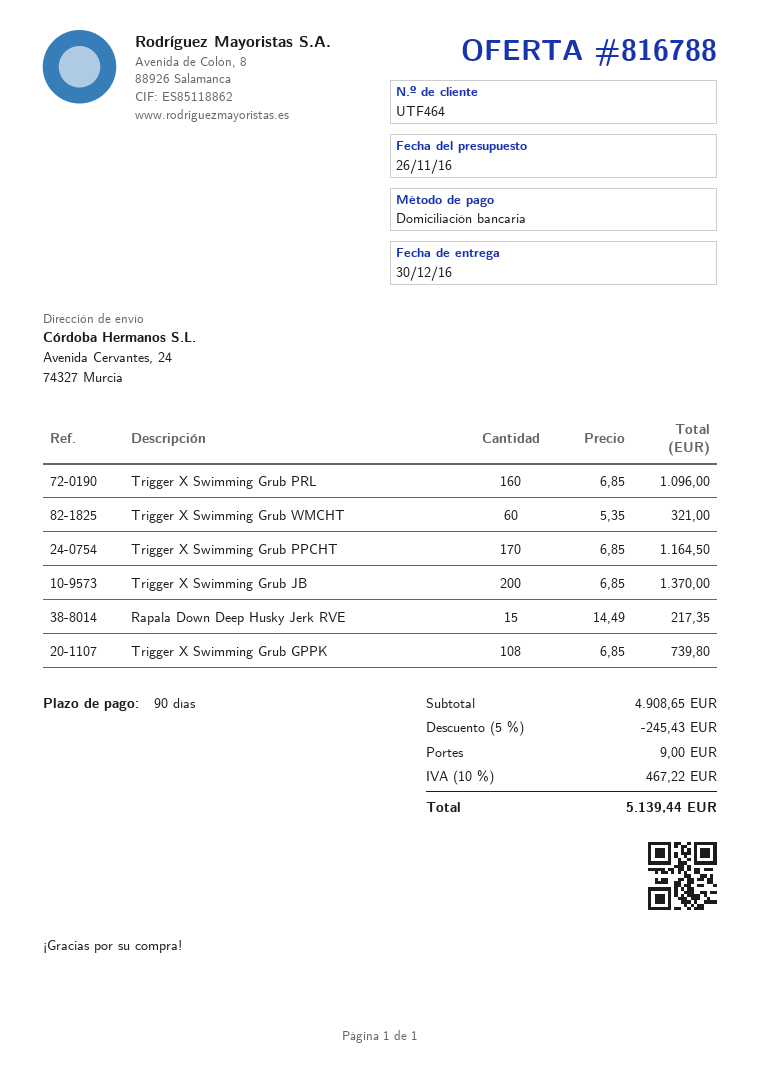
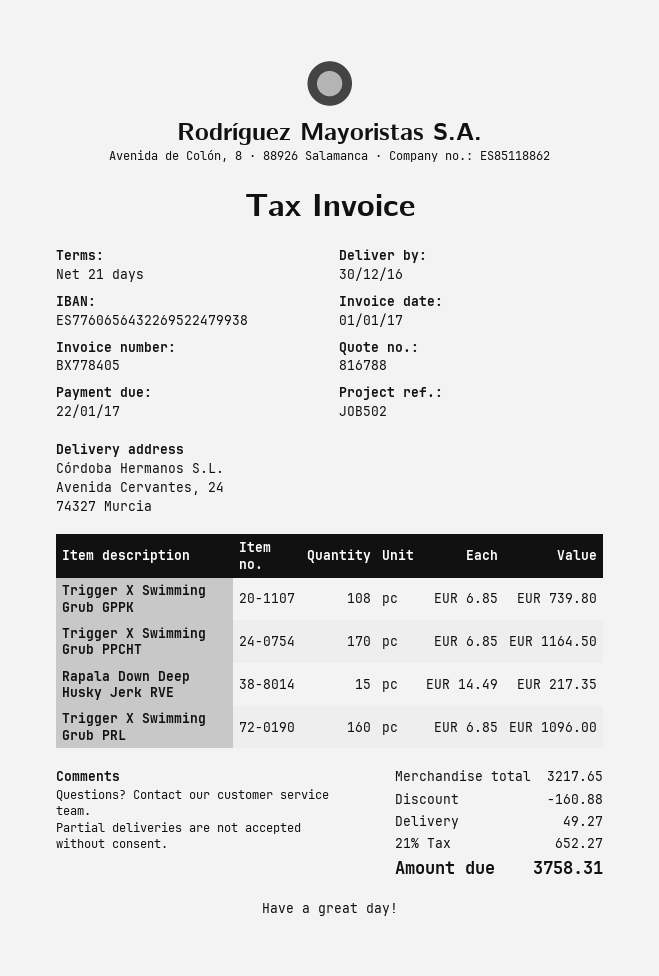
payment terms: 90 days -> 21 days
Trigger X Swimming Grub WMCHT: 60 x 5.35 = 321.00 -> none
Trigger X Swimming Grub JB: 200 x 6.85 = 1370.00 -> none
subtotal: 4908.65 -> 3217.65
discount: 245.43 -> 160.88
shipping: 9.00 -> 49.27
tax: 10% = 467.22 -> 21% = 652.27
total: 5139.44 -> 3758.31

